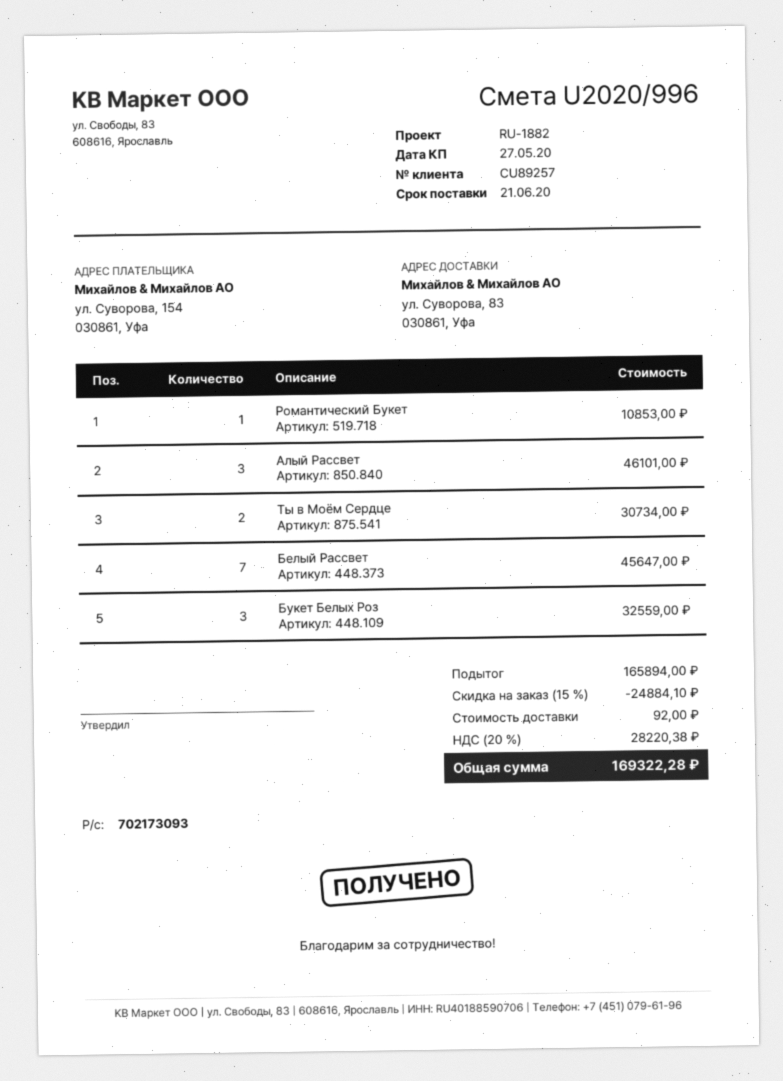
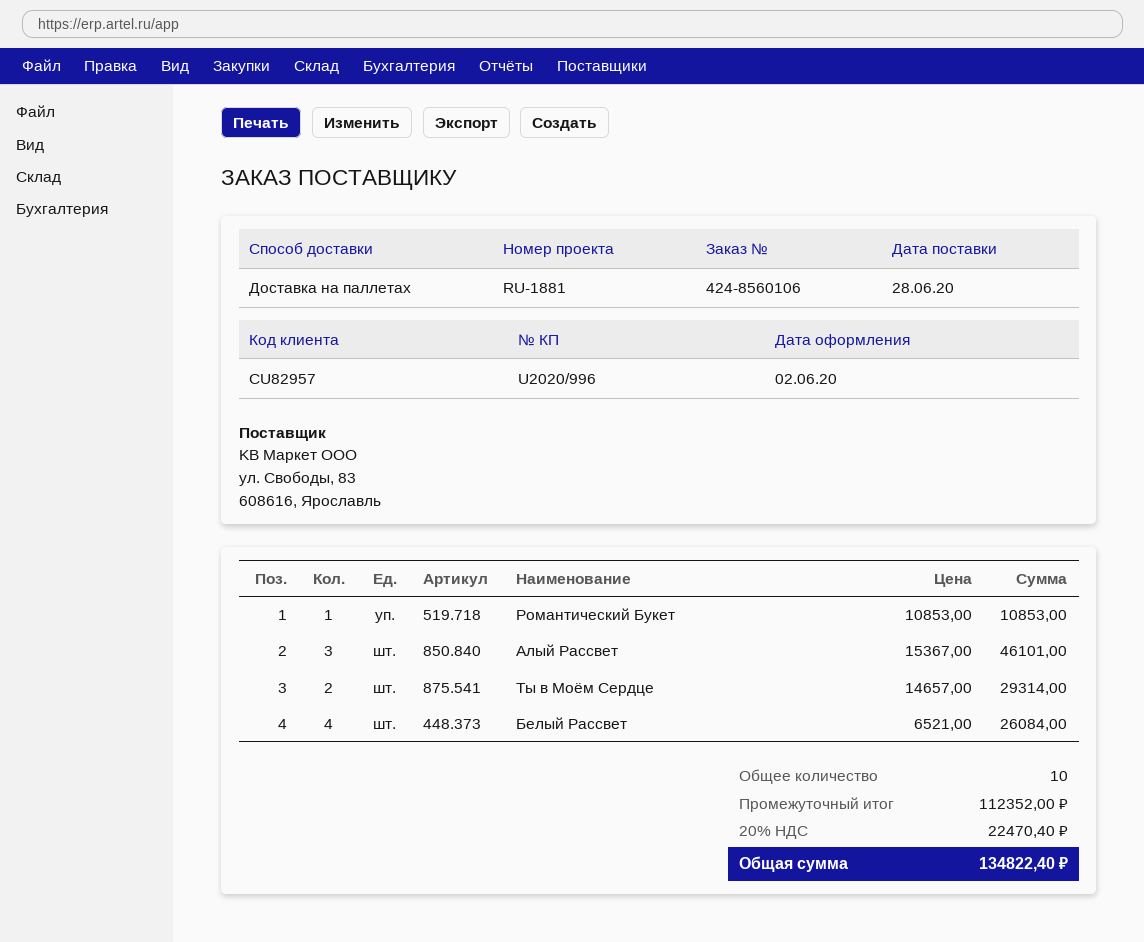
delivery date: 2020-06-21 -> 2020-06-28
customer number: CU89257 -> CU82957
reference: RU-1882 -> RU-1881
Ты в Моём Сердце: 2 for 30734.00 -> 2 for 29314.00
Белый Рассвет: 7 for 45647.00 -> 4 for 26084.00
Букет Белых Роз: 3 for 32559.00 -> none
subtotal: 165894.00 -> 112352.00
discount: 15% = 24884.10 -> none
shipping: 92.00 -> none
tax: 20% = 28220.38 -> 20% = 22470.40
total: 169322.28 -> 134822.40

